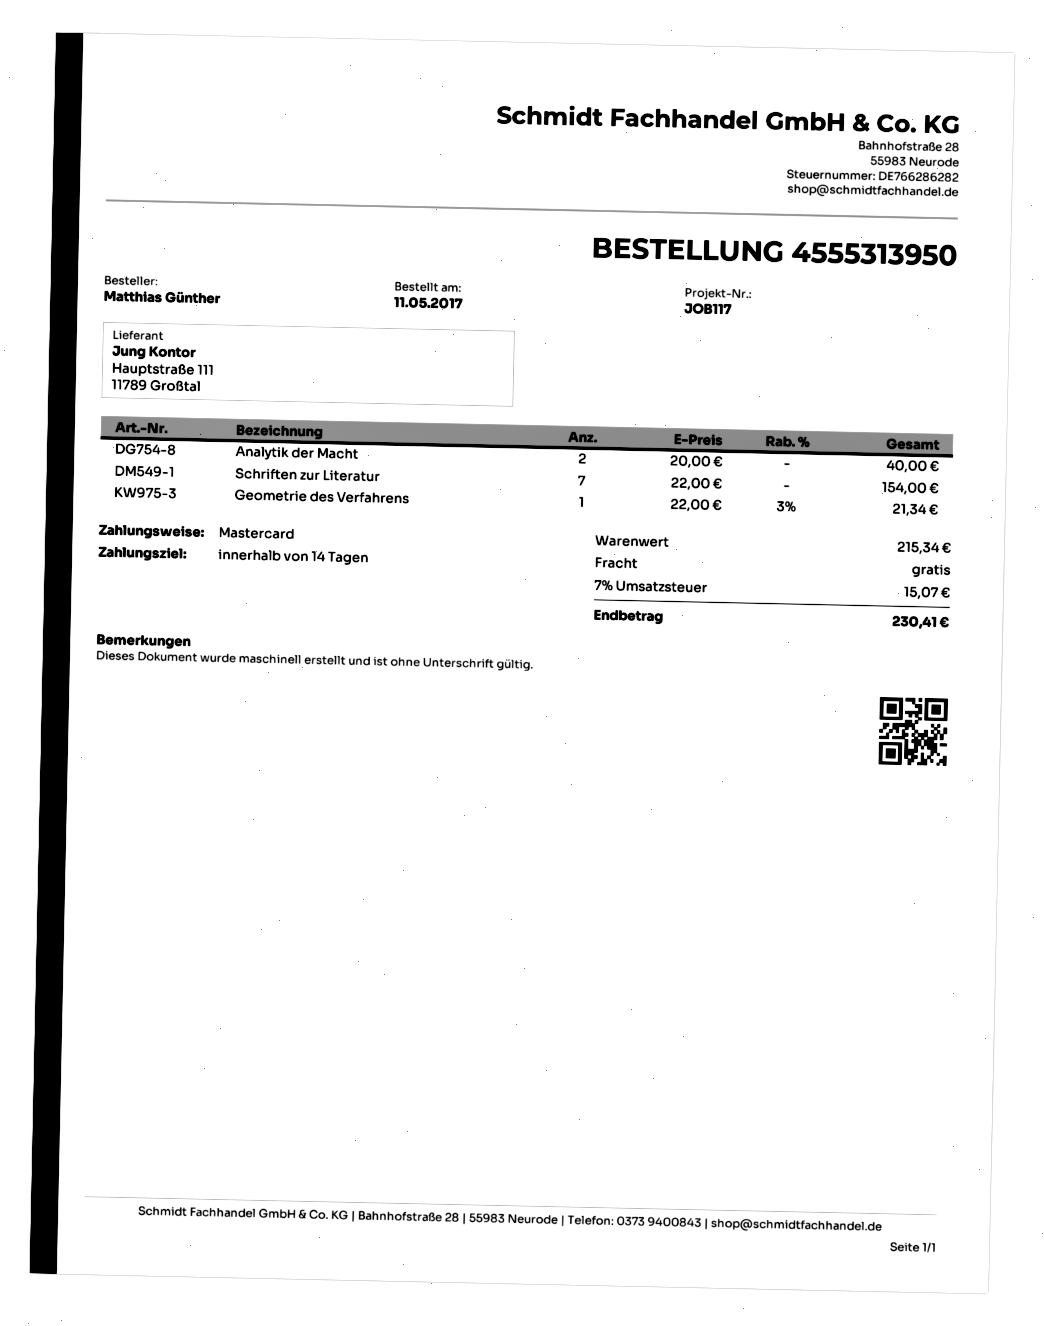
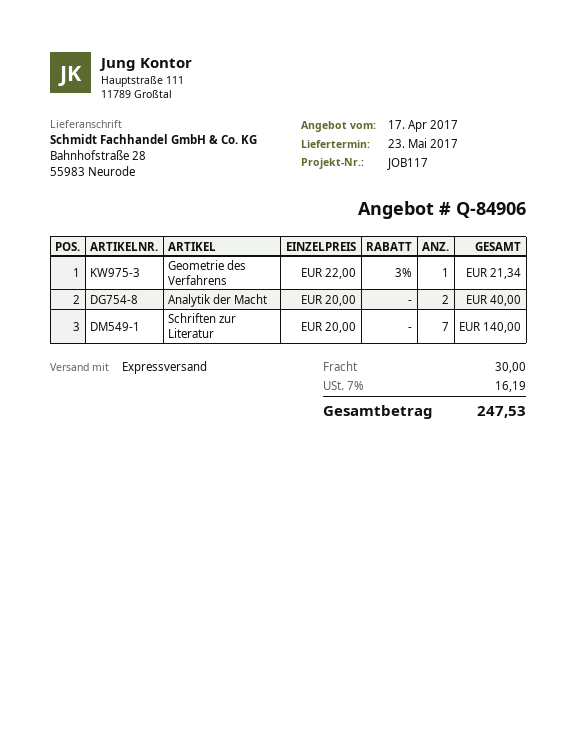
Schriften zur Literatur: 7 x 22.00 = 154.00 -> 7 x 20.00 = 140.00
shipping: 0.00 -> 30.00
tax: 7% = 15.07 -> 7% = 16.19
total: 230.41 -> 247.53

